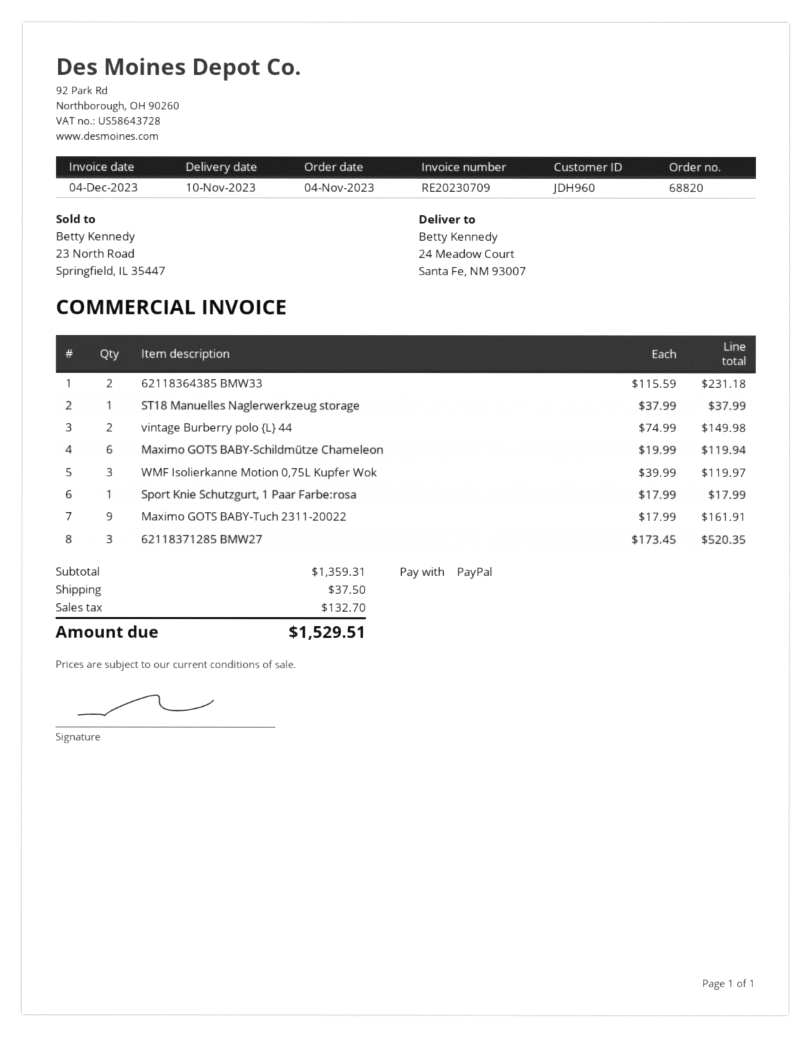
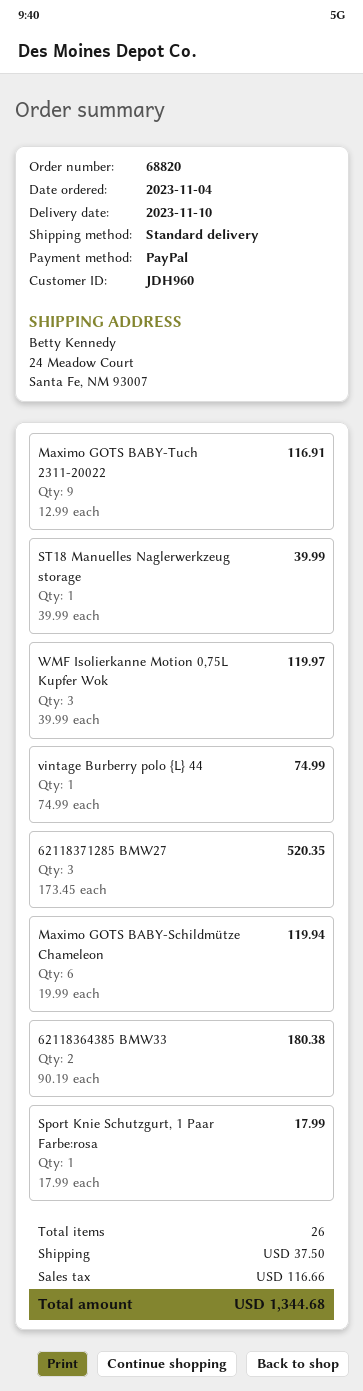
62118364385 BMW33: 2 x 115.59 = 231.18 -> 2 x 90.19 = 180.38
ST18 Manuelles Naglerwerkzeug storage: 1 x 37.99 = 37.99 -> 1 x 39.99 = 39.99
vintage Burberry polo {L} 44: 2 x 74.99 = 149.98 -> 1 x 74.99 = 74.99
Maximo GOTS BABY-Tuch 2311-20022: 9 x 17.99 = 161.91 -> 9 x 12.99 = 116.91
tax: 132.70 -> 116.66
total: 1529.51 -> 1344.68

